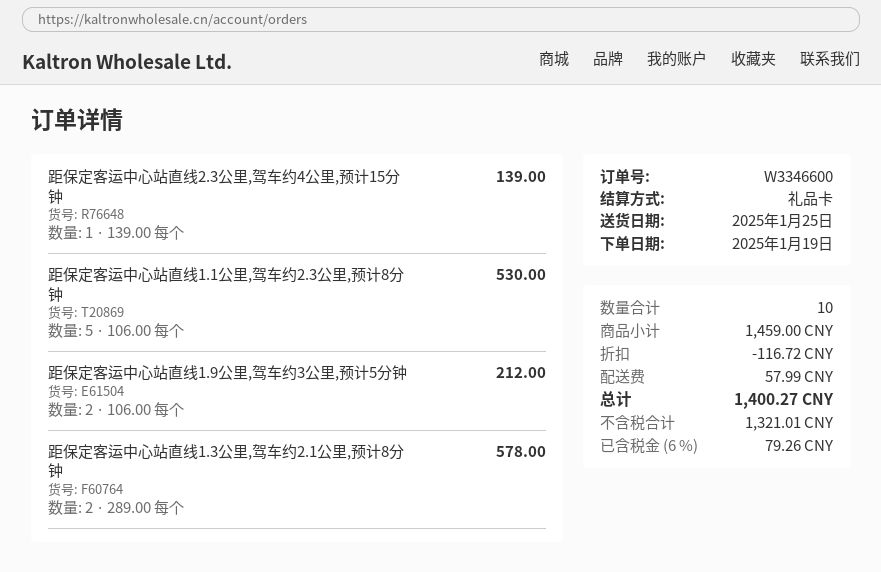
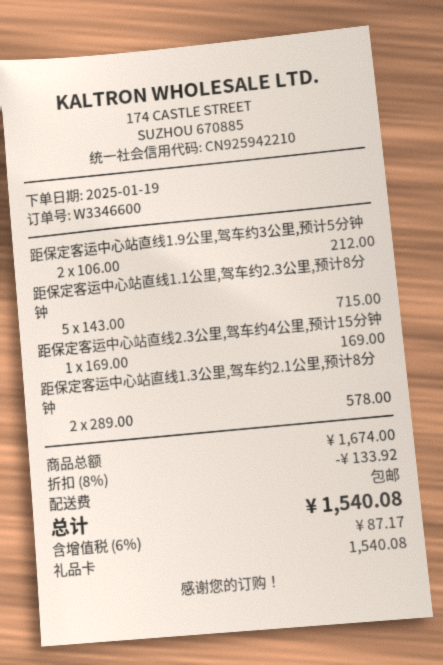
距保定客运中心站直线2.3公里,驾车约4公里,预计15分钟: 1 x 139.00 = 139.00 -> 1 x 169.00 = 169.00
距保定客运中心站直线1.1公里,驾车约2.3公里,预计8分钟: 5 x 106.00 = 530.00 -> 5 x 143.00 = 715.00
subtotal: 1459.00 -> 1674.00
discount: 116.72 -> 133.92
shipping: 57.99 -> 0.00
tax: 6% = 79.26 -> 6% = 87.17
total: 1400.27 -> 1540.08

